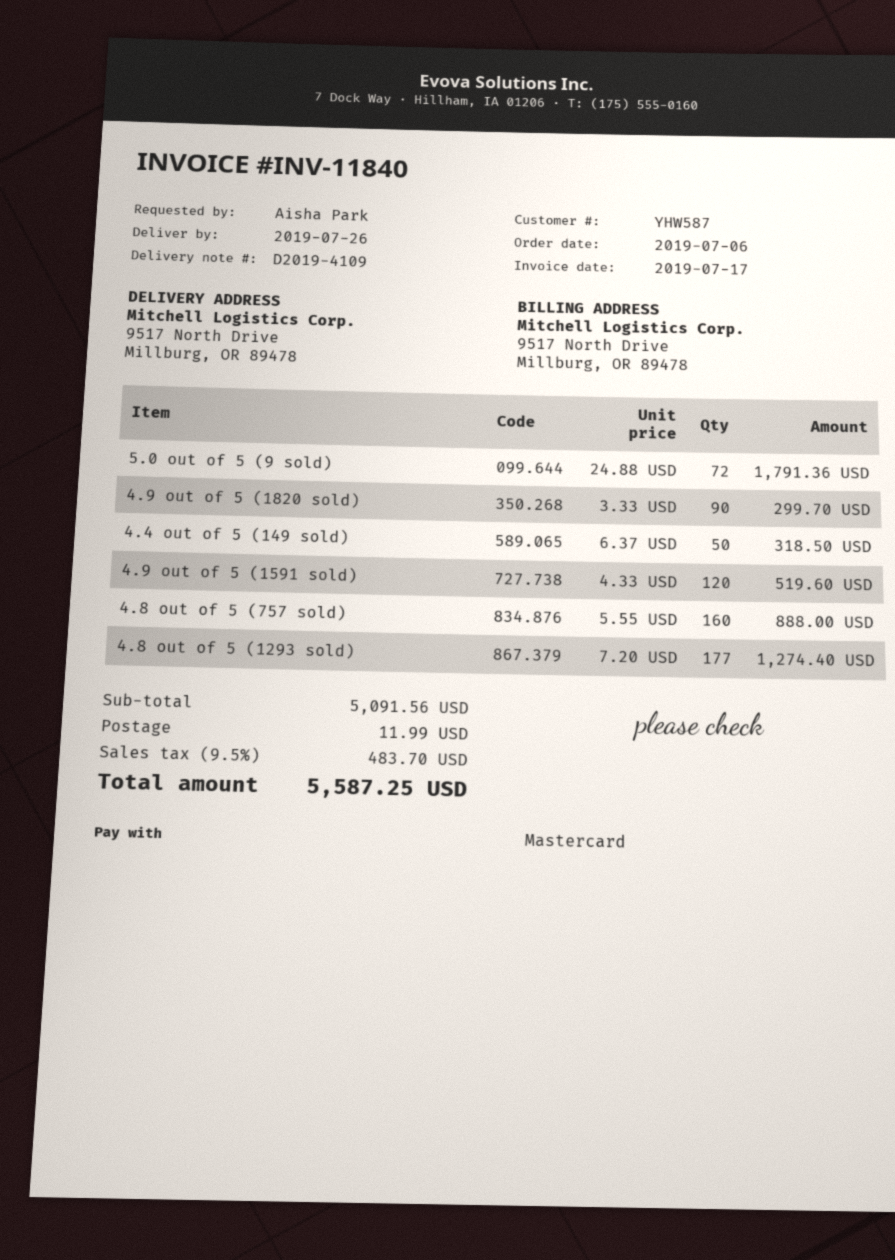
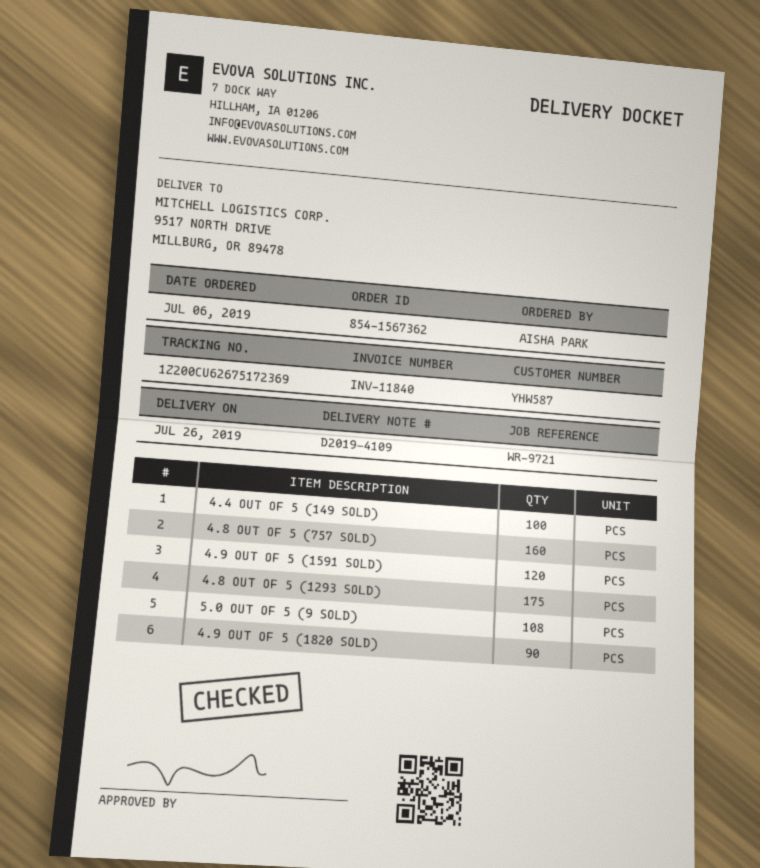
5.0 out of 5 (9 sold): 72 -> 108
4.4 out of 5 (149 sold): 50 -> 100
4.8 out of 5 (1293 sold): 177 -> 175

